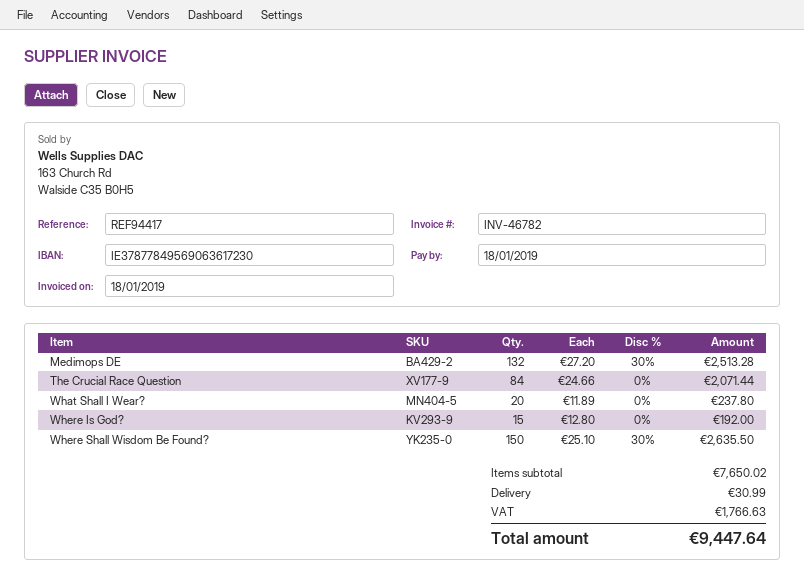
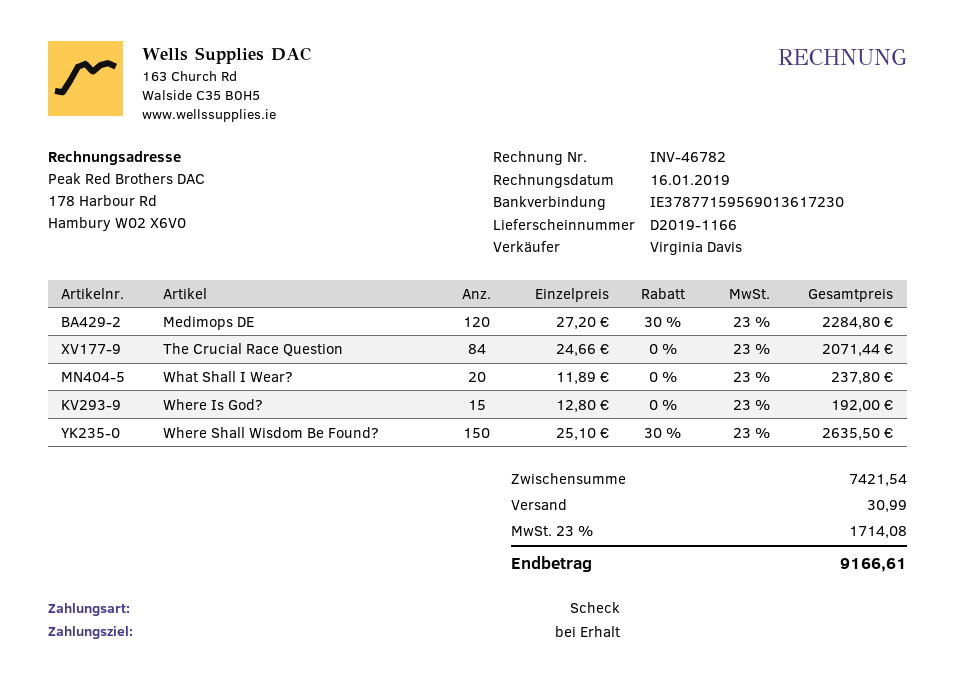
invoice date: 2019-01-18 -> 2019-01-16
bank account: IE37877849569063617230 -> IE37877159569013617230
Medimops DE: 132 x 27.20 - 30% = 2513.28 -> 120 x 27.20 - 30% = 2284.80
subtotal: 7650.02 -> 7421.54
tax: 1766.63 -> 1714.08
total: 9447.64 -> 9166.61

